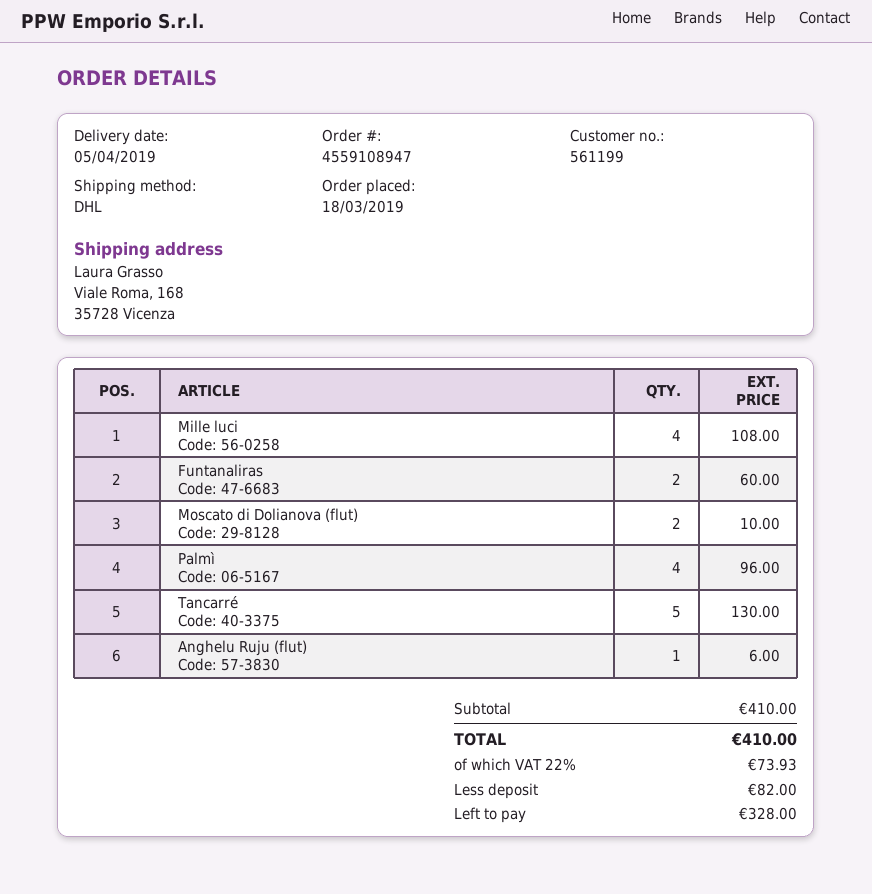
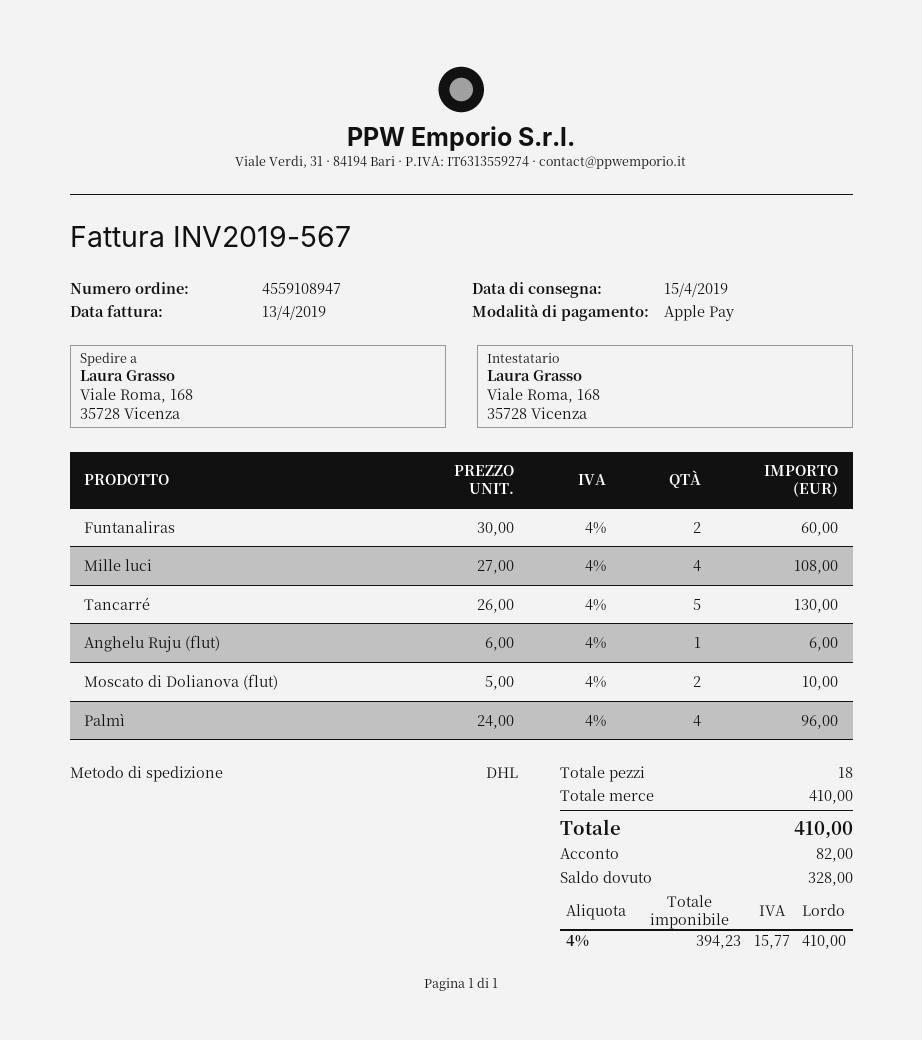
delivery date: 2019-04-05 -> 2019-04-15
tax: 22% = 73.93 -> 4% = 15.77

